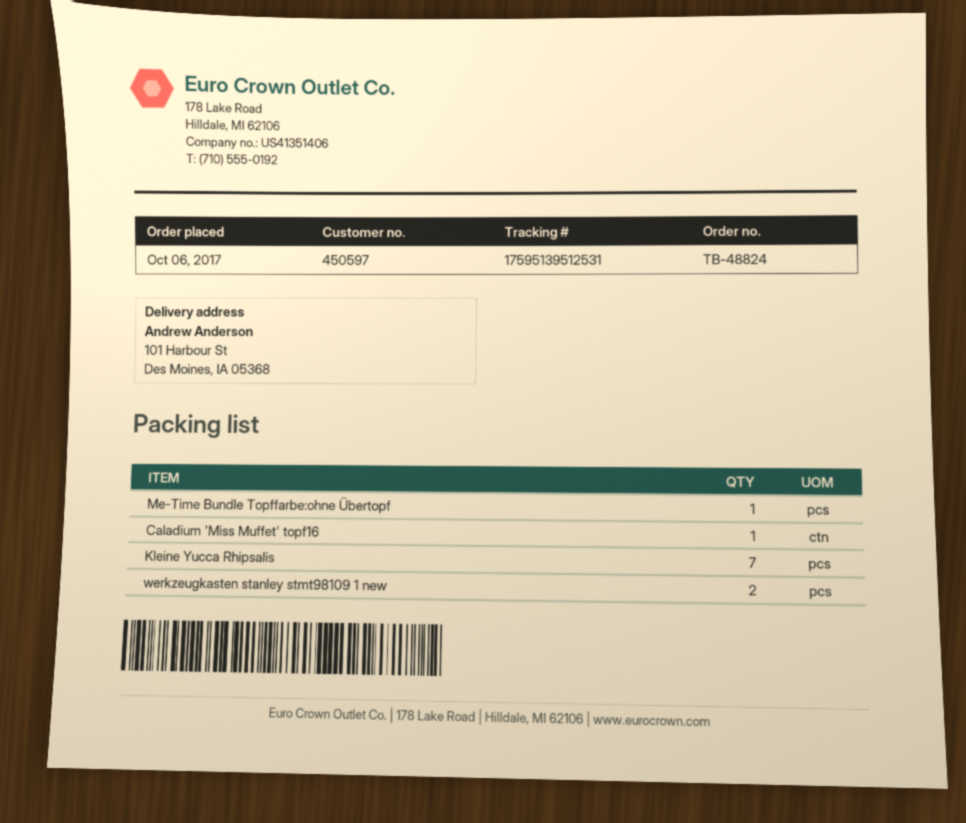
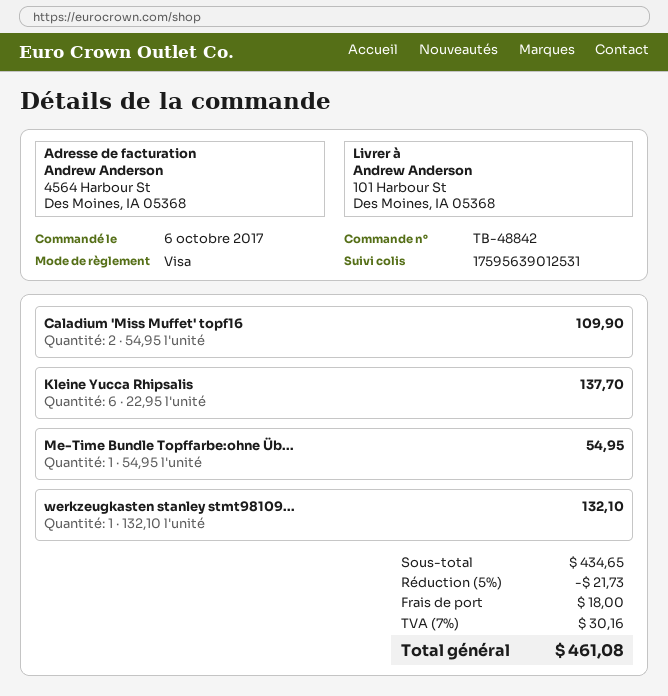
order number: TB-48824 -> TB-48842
tracking number: 17595139512531 -> 17595639012531
Caladium 'Miss Muffet' topf16: 1 -> 2
Kleine Yucca Rhipsalis: 7 -> 6
werkzeugkasten stanley stmt98109 1 new: 2 -> 1

